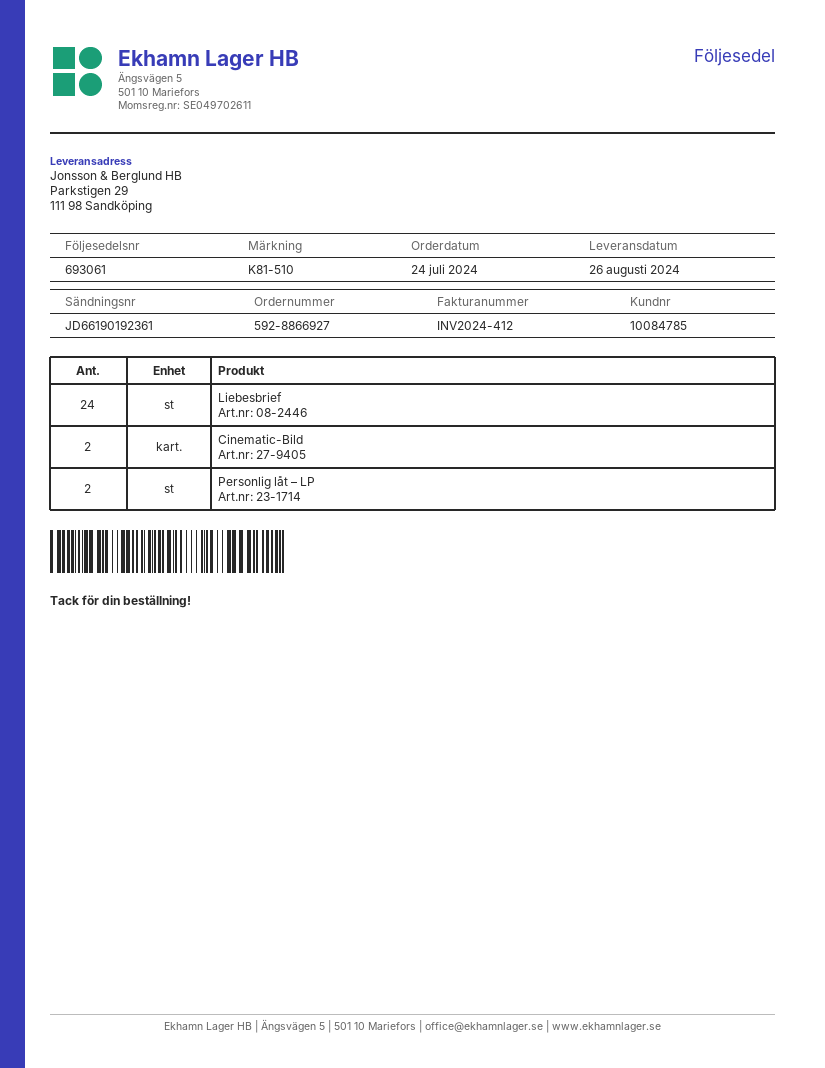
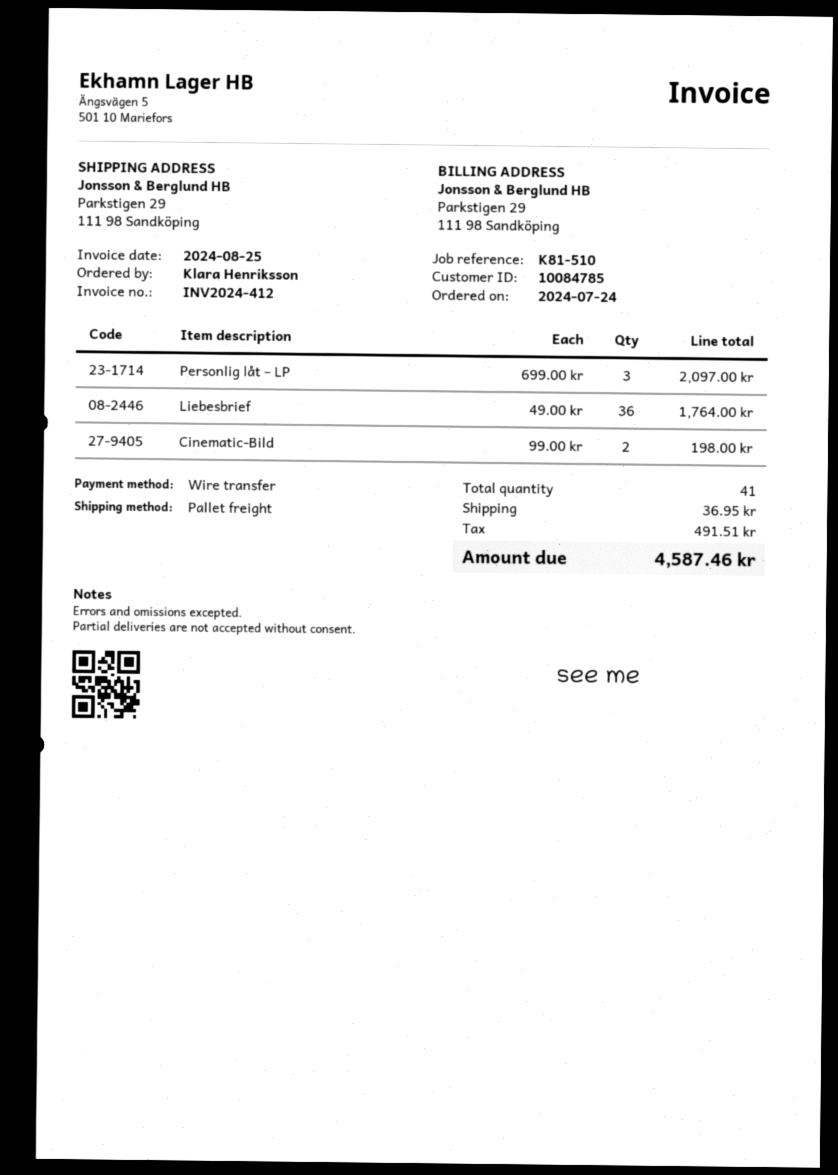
Liebesbrief: 24 -> 36
Personlig låt – LP: 2 -> 3

